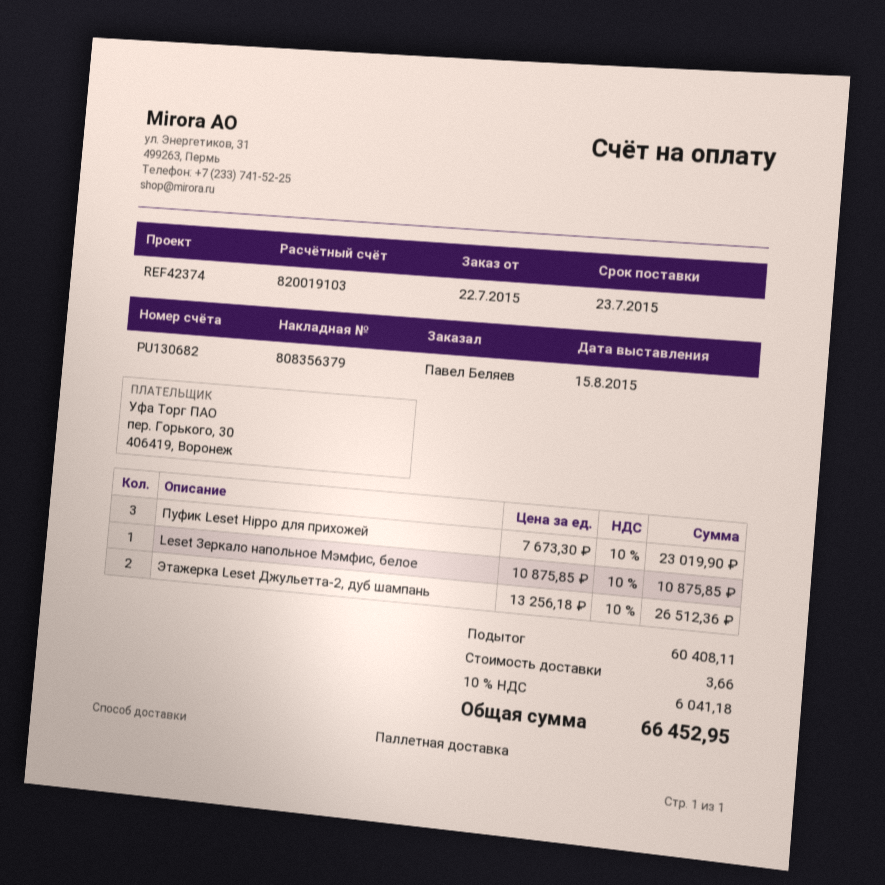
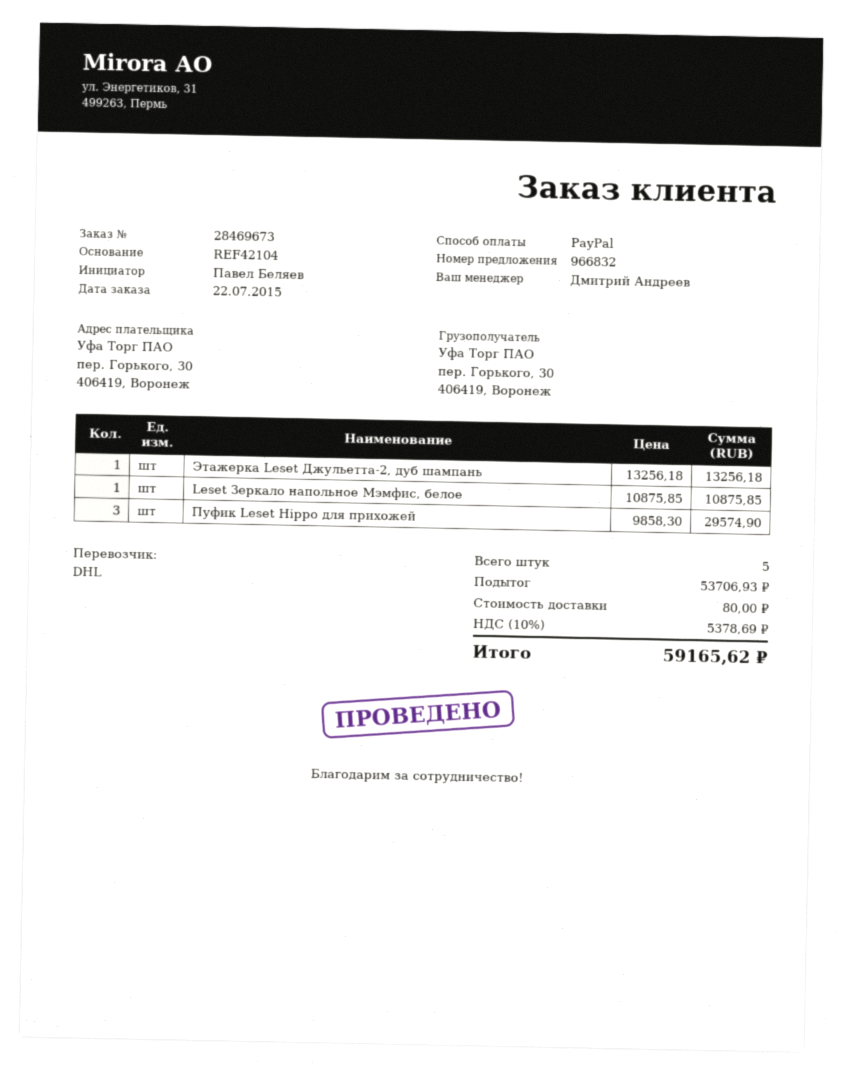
reference: REF42374 -> REF42104
shipping method: pallet freight -> DHL
Пуфик Leset Hippo для прихожей: 3 x 7673.30 = 23019.90 -> 3 x 9858.30 = 29574.90
Этажерка Leset Джульетта-2, дуб шампань: 2 x 13256.18 = 26512.36 -> 1 x 13256.18 = 13256.18
subtotal: 60408.11 -> 53706.93
shipping: 3.66 -> 80.00
tax: 10% = 6041.18 -> 10% = 5378.69
total: 66452.95 -> 59165.62

